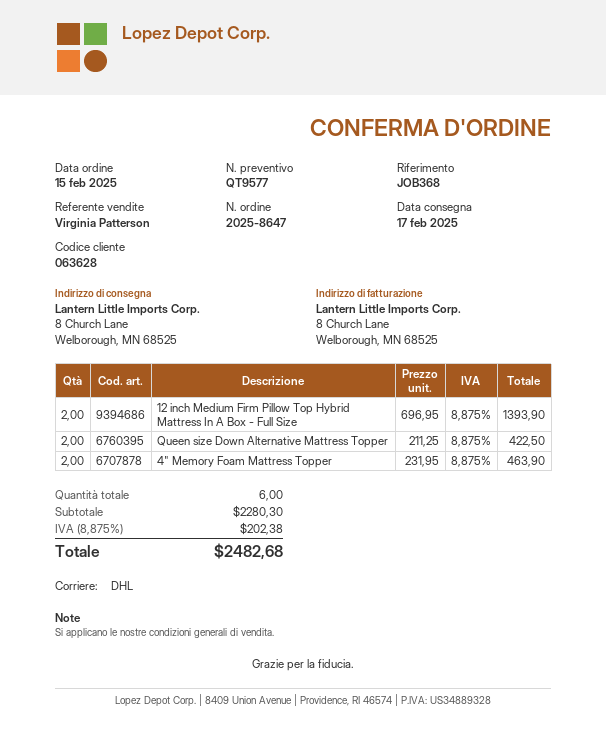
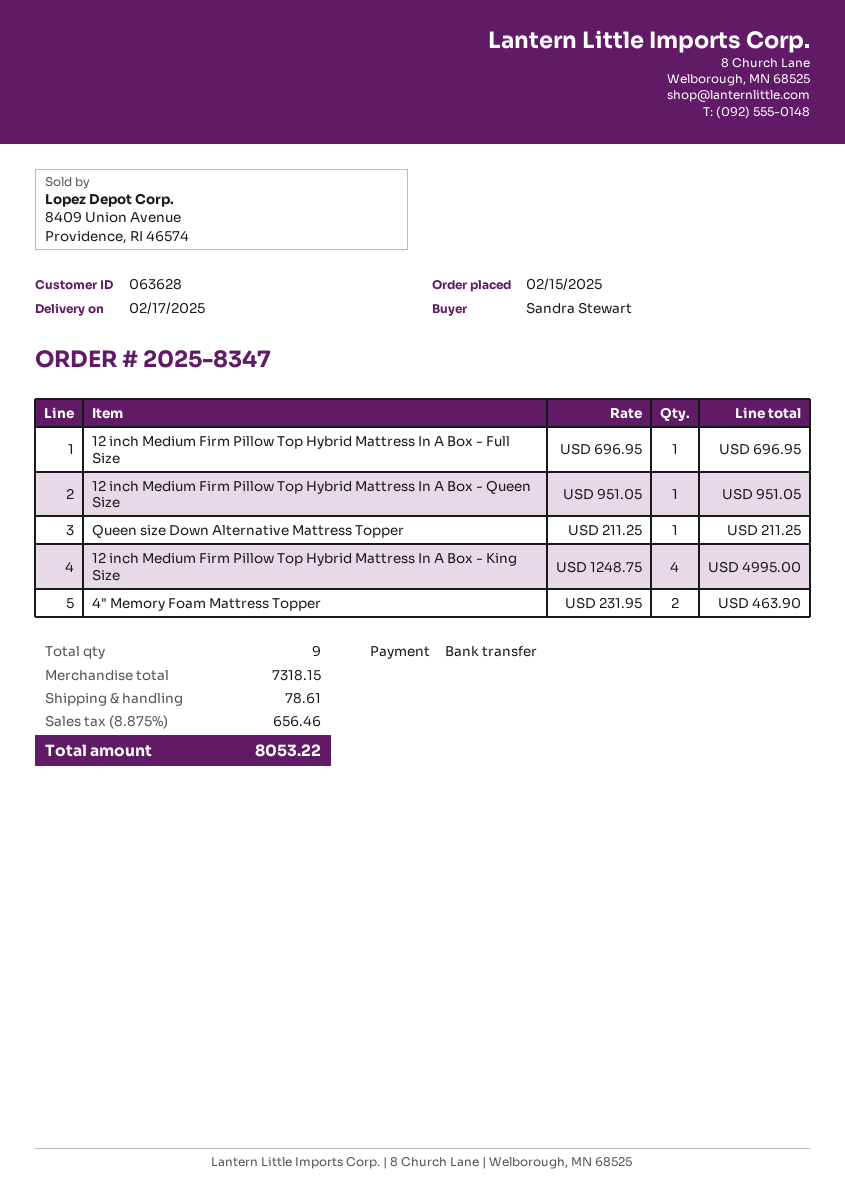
order number: 2025-8647 -> 2025-8347
12 inch Medium Firm Pillow Top Hybrid Mattress In A Box - Full Size: 2 x 696.95 = 1393.90 -> 1 x 696.95 = 696.95
Queen size Down Alternative Mattress Topper: 2 x 211.25 = 422.50 -> 1 x 211.25 = 211.25
12 inch Medium Firm Pillow Top Hybrid Mattress In A Box - Queen Size: none -> 1 x 951.05 = 951.05
12 inch Medium Firm Pillow Top Hybrid Mattress In A Box - King Size: none -> 4 x 1248.75 = 4995.00
total quantity: 6 -> 9
subtotal: 2280.30 -> 7318.15
shipping: none -> 78.61
tax: 8.875% = 202.38 -> 8.875% = 656.46
total: 2482.68 -> 8053.22

